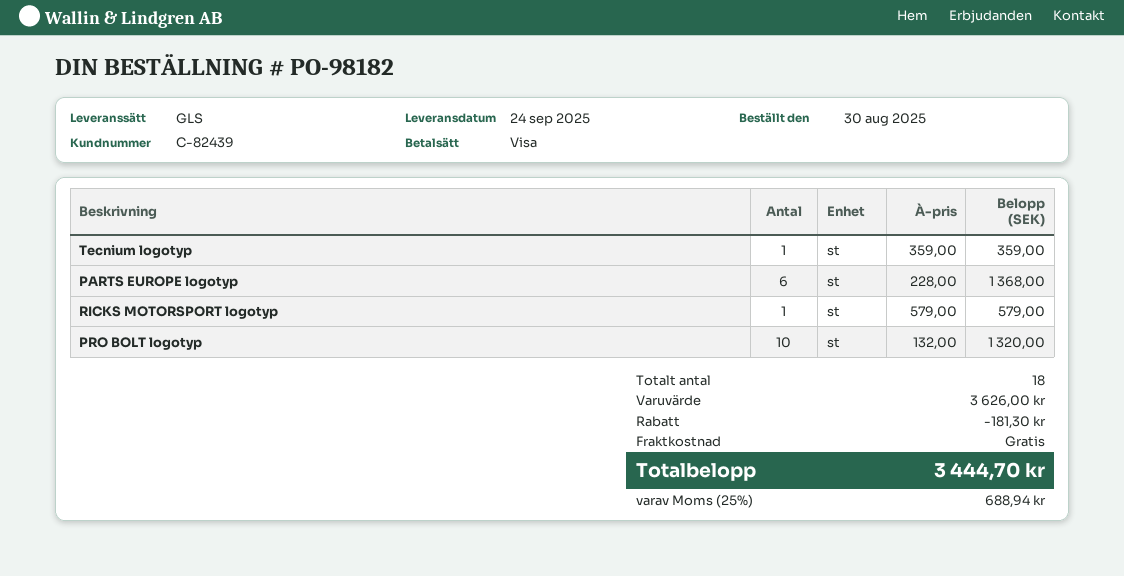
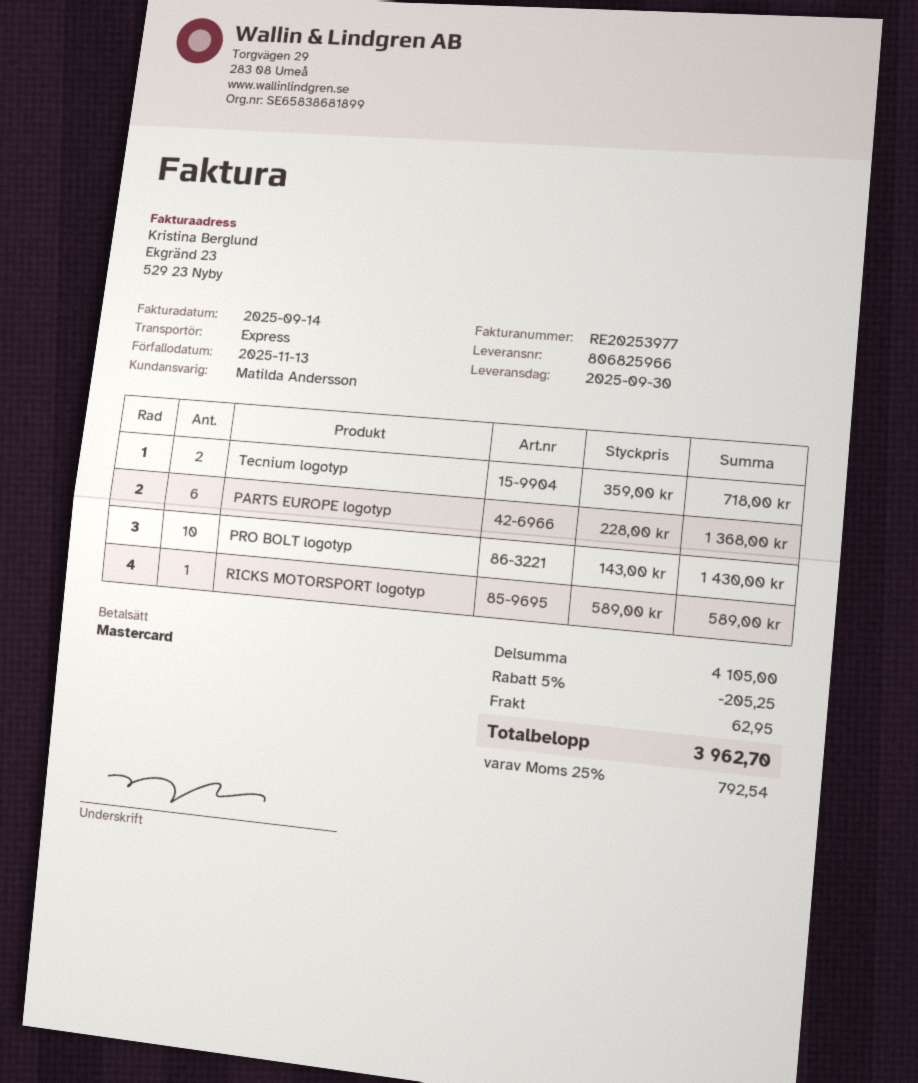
delivery date: 2025-09-24 -> 2025-09-30
payment method: Visa -> Mastercard
shipping method: GLS -> express
Tecnium logotyp: 1 x 359.00 = 359.00 -> 2 x 359.00 = 718.00
RICKS MOTORSPORT logotyp: 1 x 579.00 = 579.00 -> 1 x 589.00 = 589.00
PRO BOLT logotyp: 10 x 132.00 = 1320.00 -> 10 x 143.00 = 1430.00
subtotal: 3626.00 -> 4105.00
discount: 181.30 -> 205.25
shipping: 0.00 -> 62.95
tax: 25% = 688.94 -> 25% = 792.54
total: 3444.70 -> 3962.70

